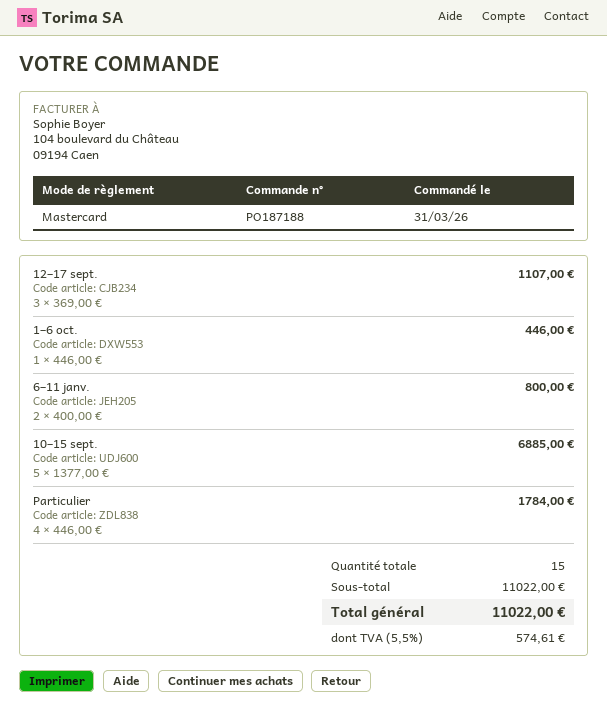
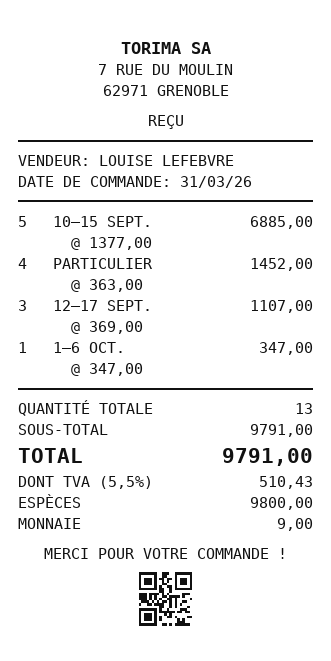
payment method: Mastercard -> cash
1–6 oct.: 1 x 446.00 = 446.00 -> 1 x 347.00 = 347.00
6–11 janv.: 2 x 400.00 = 800.00 -> none
Particulier: 4 x 446.00 = 1784.00 -> 4 x 363.00 = 1452.00
total quantity: 15 -> 13
subtotal: 11022.00 -> 9791.00
tax: 5.5% = 574.61 -> 5.5% = 510.43
total: 11022.00 -> 9791.00

